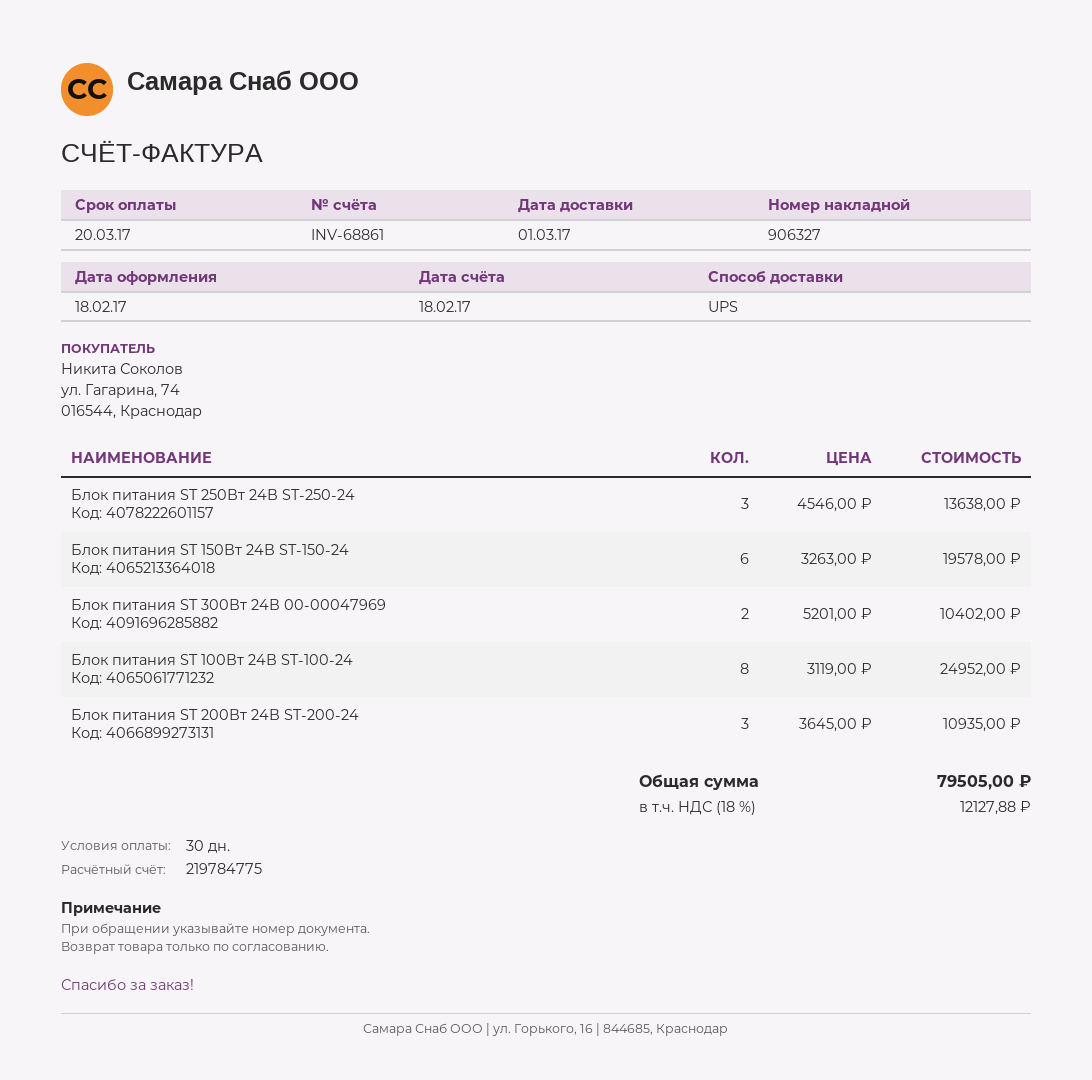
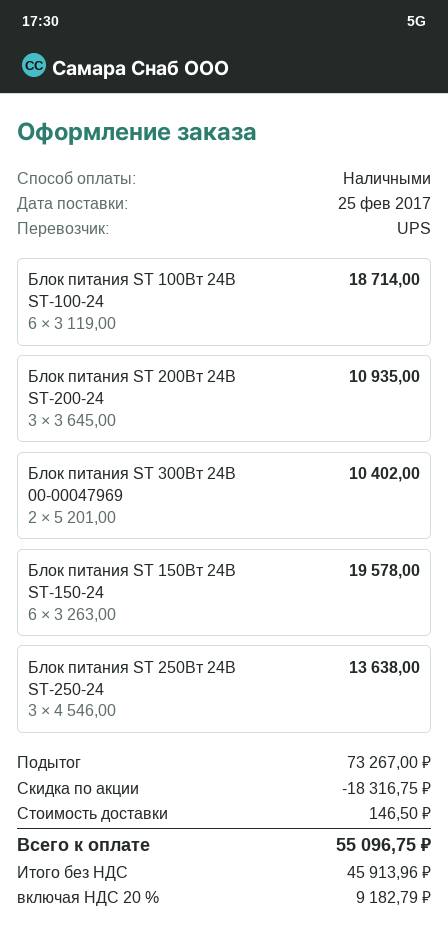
delivery date: 2017-03-01 -> 2017-02-25
Блок питания ST 100Вт 24В ST-100-24: 8 x 3119.00 = 24952.00 -> 6 x 3119.00 = 18714.00
discount: none -> 18316.75
shipping: none -> 146.50
tax: 18% = 12127.88 -> 20% = 9182.79
total: 79505.00 -> 55096.75

